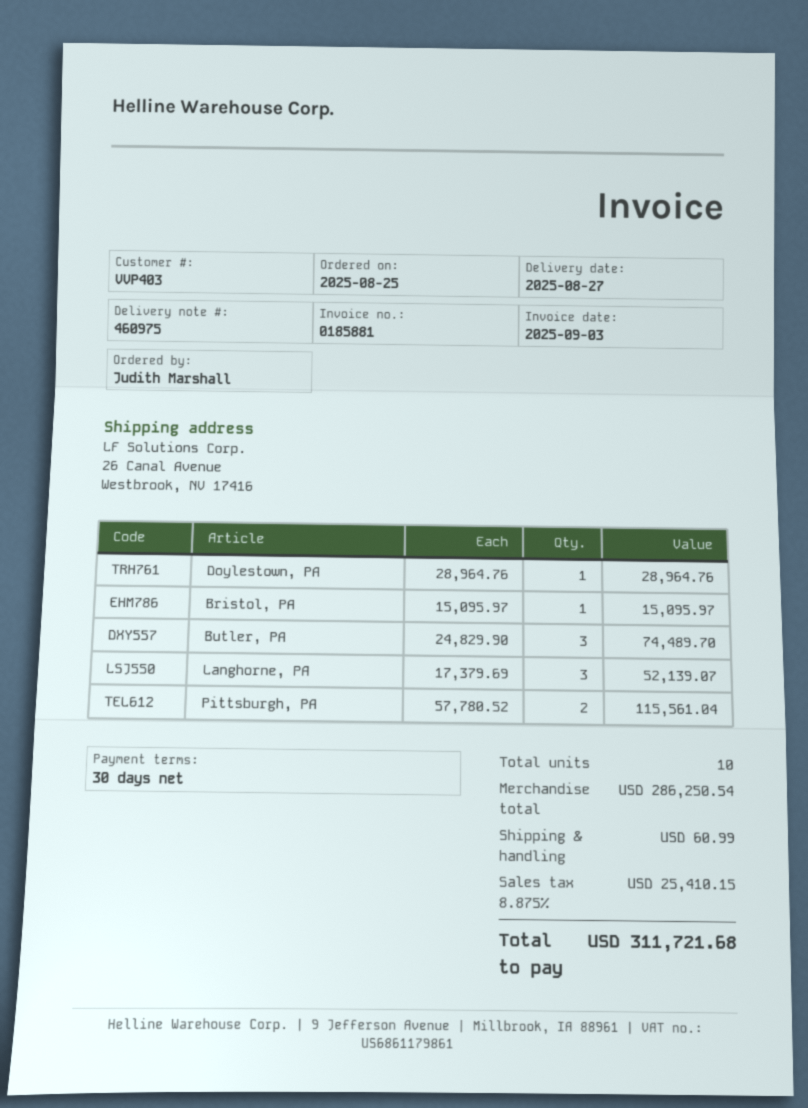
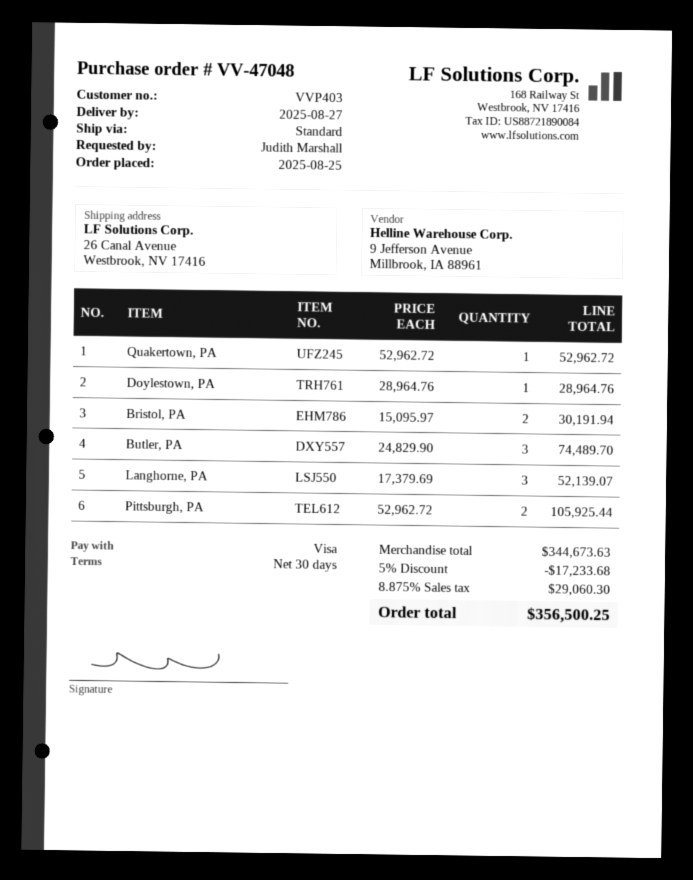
Bristol, PA: 1 x 15095.97 = 15095.97 -> 2 x 15095.97 = 30191.94
Pittsburgh, PA: 2 x 57780.52 = 115561.04 -> 2 x 52962.72 = 105925.44
Quakertown, PA: none -> 1 x 52962.72 = 52962.72
subtotal: 286250.54 -> 344673.63
discount: none -> 5% = 17233.68
shipping: 60.99 -> none
tax: 8.875% = 25410.15 -> 8.875% = 29060.30
total: 311721.68 -> 356500.25

